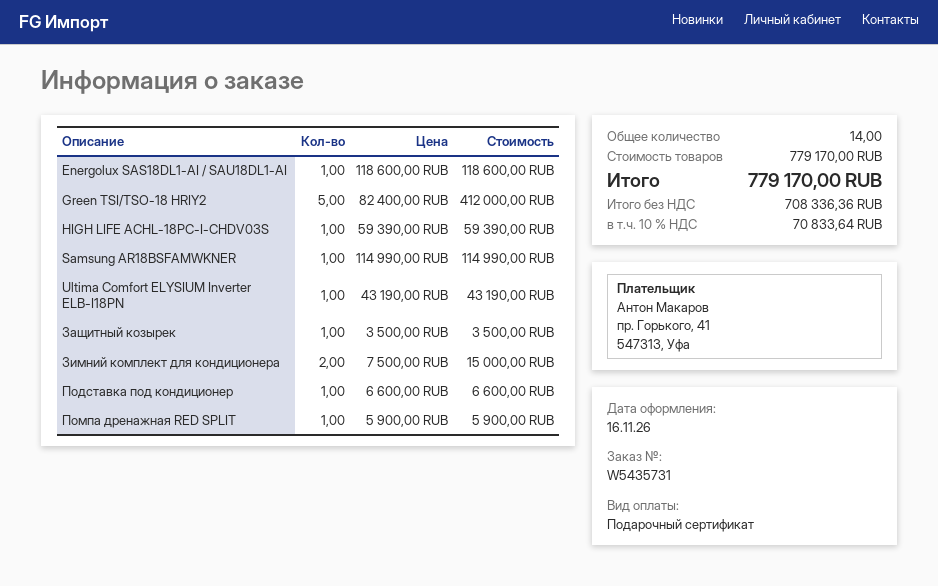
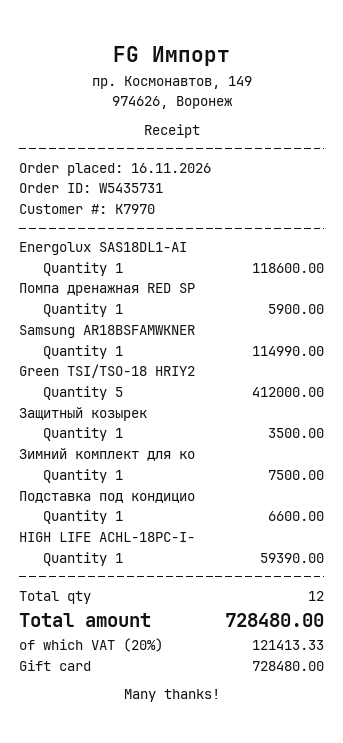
Ultima Comfort ELYSIUM Inverter ELB-I18PN: 1 for 43190.00 -> none
Зимний комплект для кондиционера: 2 for 15000.00 -> 1 for 7500.00
total quantity: 14 -> 12
tax: 10% = 70833.64 -> 20% = 121413.33
total: 779170.00 -> 728480.00

